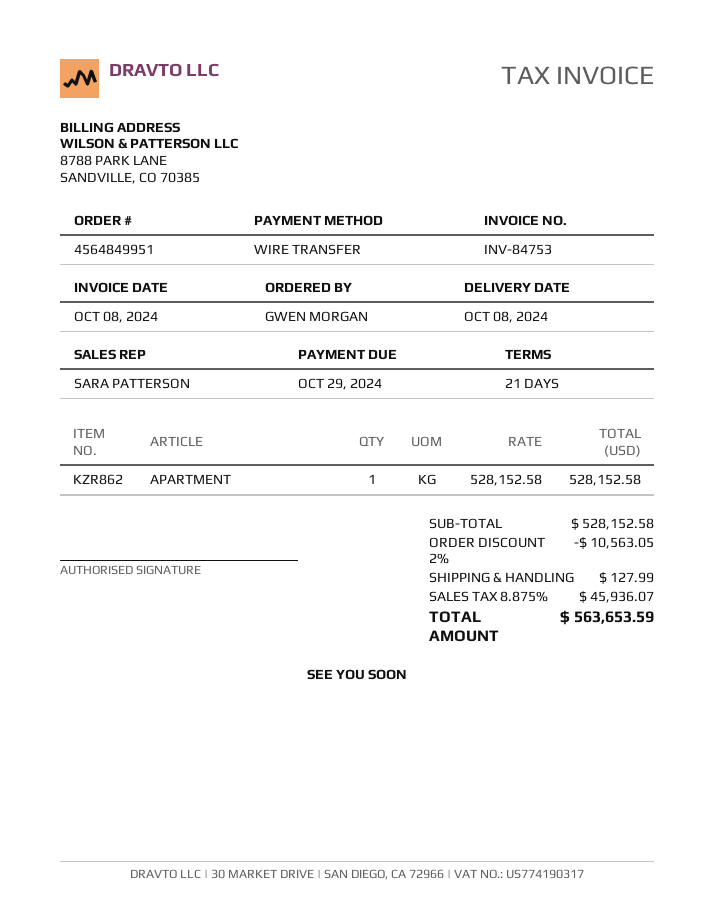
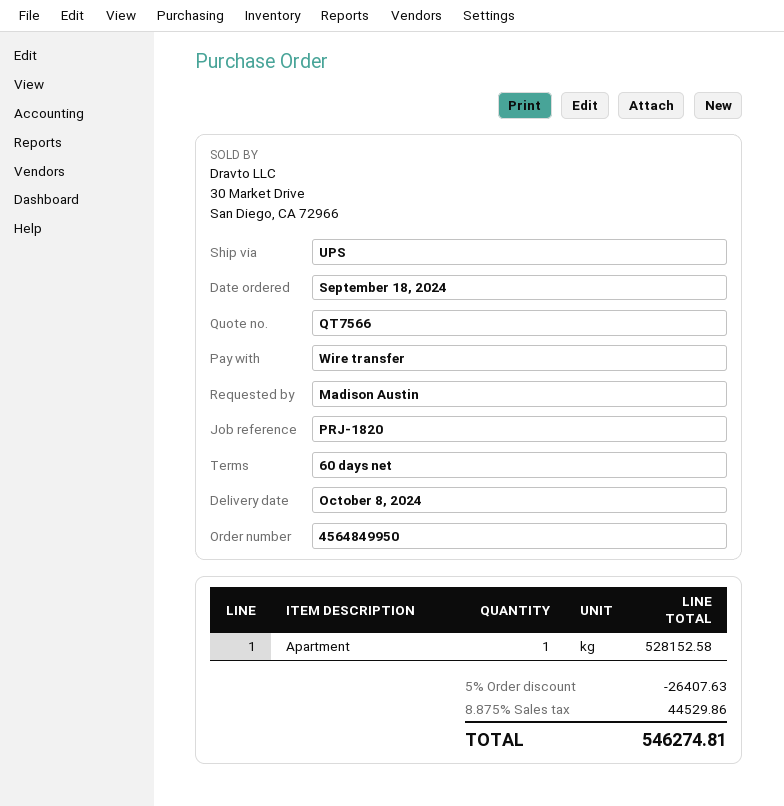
order number: 4564849951 -> 4564849950
payment terms: 21 days -> 60 days
ordered by: GWEN MORGAN -> Madison Austin
discount: 2% = 10563.05 -> 5% = 26407.63
shipping: 127.99 -> none
tax: 8.875% = 45936.07 -> 8.875% = 44529.86
total: 563653.59 -> 546274.81

